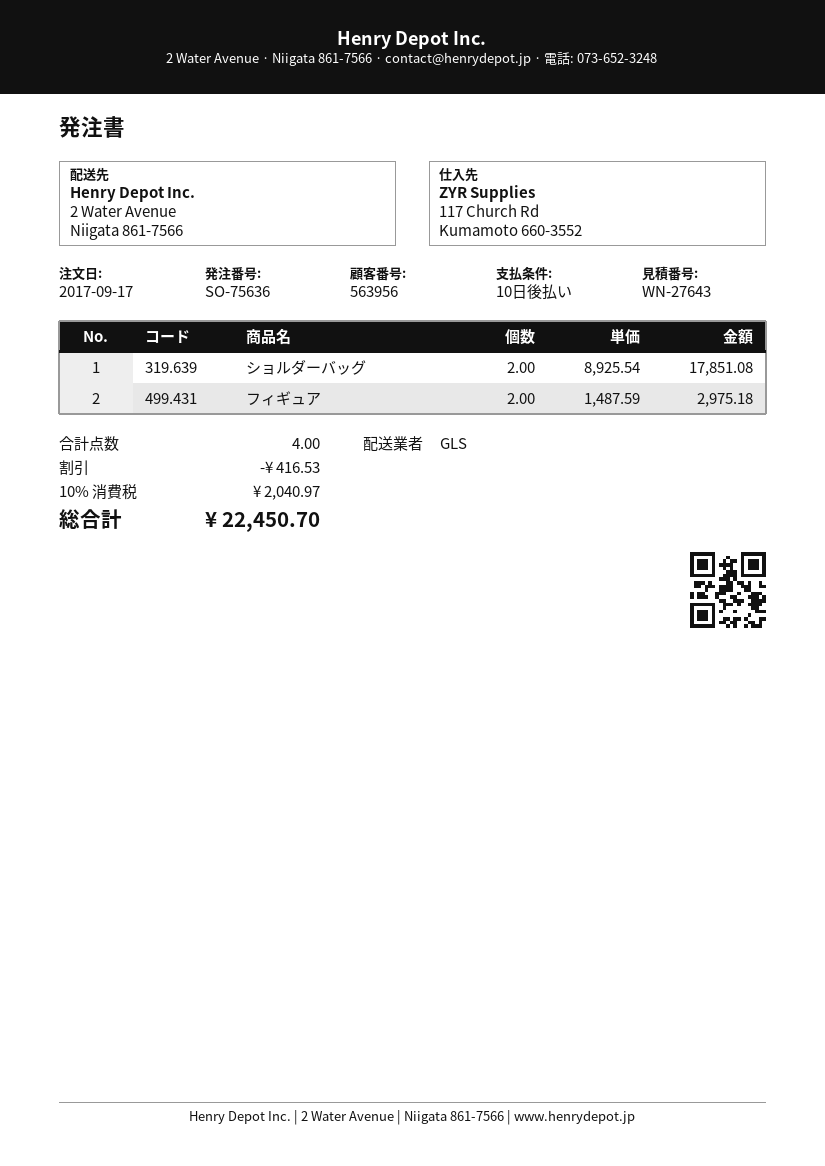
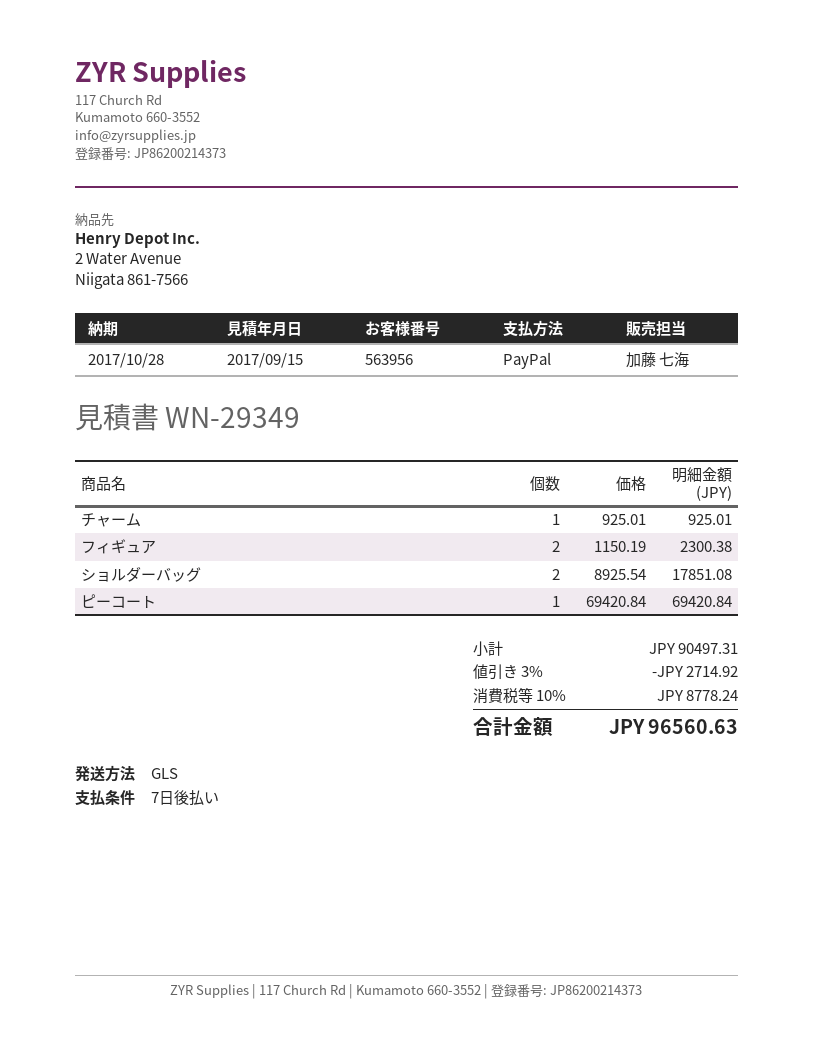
quote number: WN-27643 -> WN-29349
payment terms: 10 days -> 7 days
フィギュア: 2 x 1487.59 = 2975.18 -> 2 x 1150.19 = 2300.38
チャーム: none -> 1 x 925.01 = 925.01
ピーコート: none -> 1 x 69420.84 = 69420.84
discount: 416.53 -> 2714.92
tax: 10% = 2040.97 -> 10% = 8778.24
total: 22450.70 -> 96560.63

